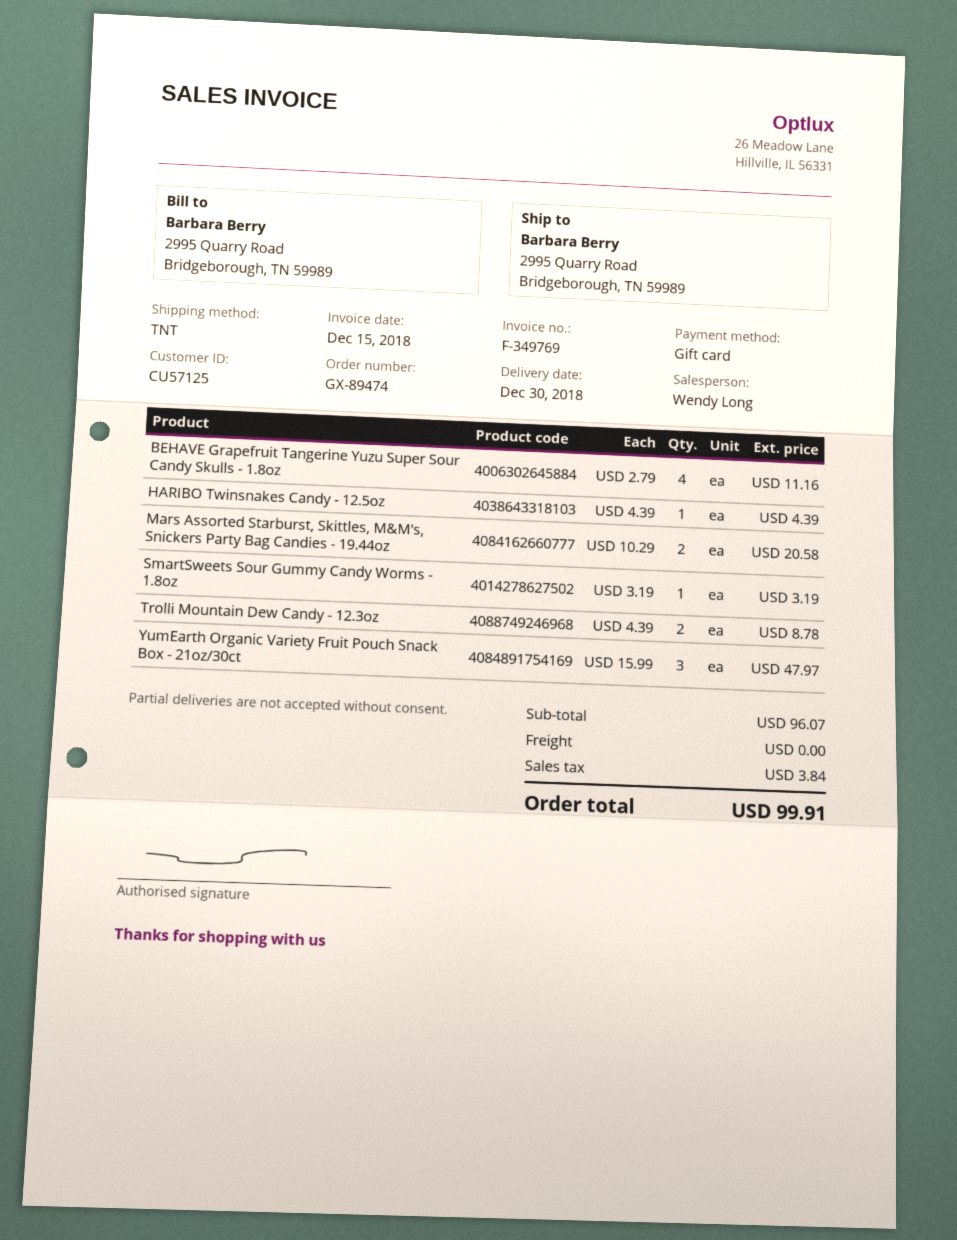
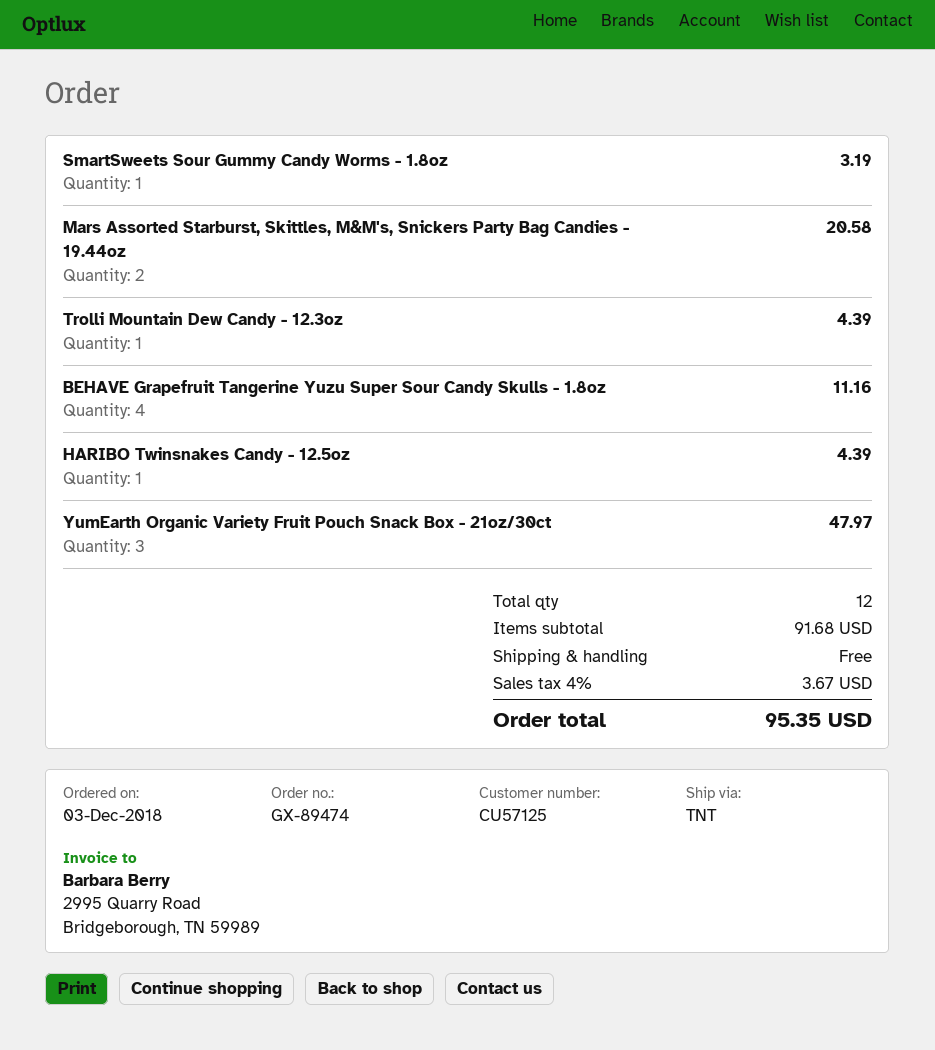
Trolli Mountain Dew Candy - 12.3oz: 2 for 8.78 -> 1 for 4.39
subtotal: 96.07 -> 91.68
tax: 3.84 -> 3.67
total: 99.91 -> 95.35

